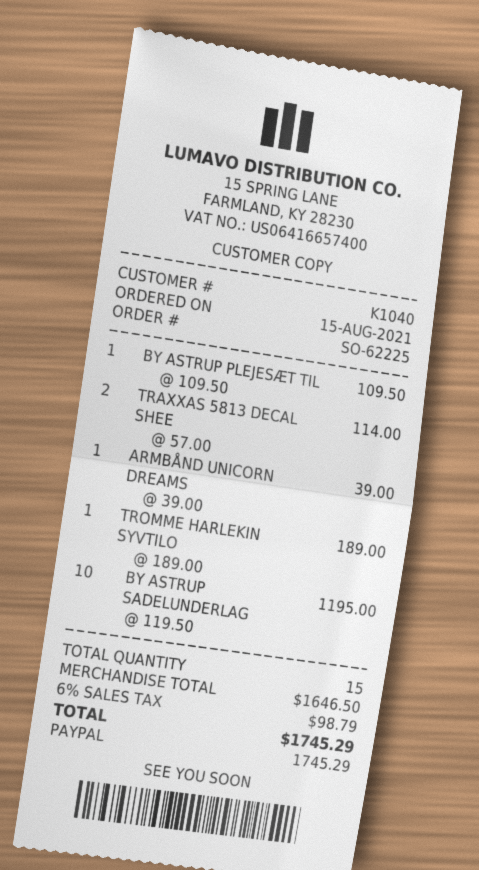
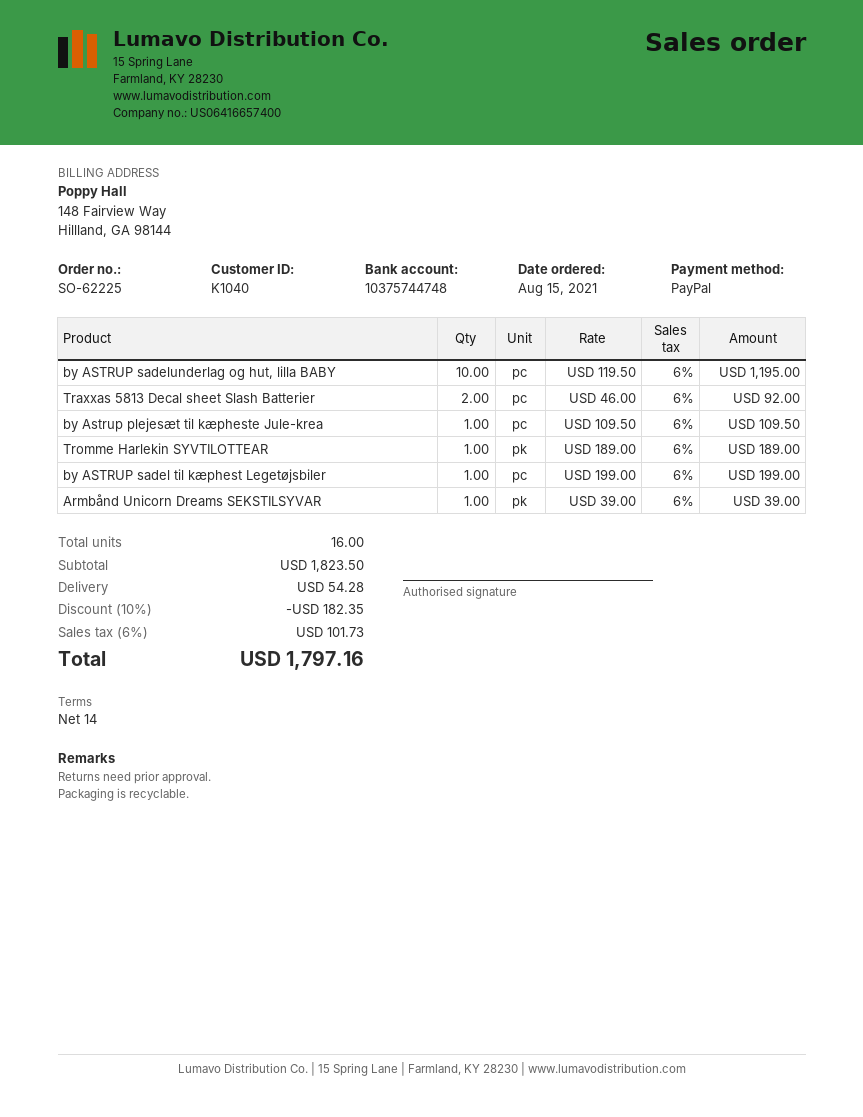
TRAXXAS 5813 DECAL SHEE: 2 x 57.00 = 114.00 -> 2 x 46.00 = 92.00
by ASTRUP sadel til kæphest Legetøjsbiler: none -> 1 x 199.00 = 199.00
total quantity: 15 -> 16
subtotal: 1646.50 -> 1823.50
discount: none -> 10% = 182.35
shipping: none -> 54.28
tax: 6% = 98.79 -> 6% = 101.73
total: 1745.29 -> 1797.16

